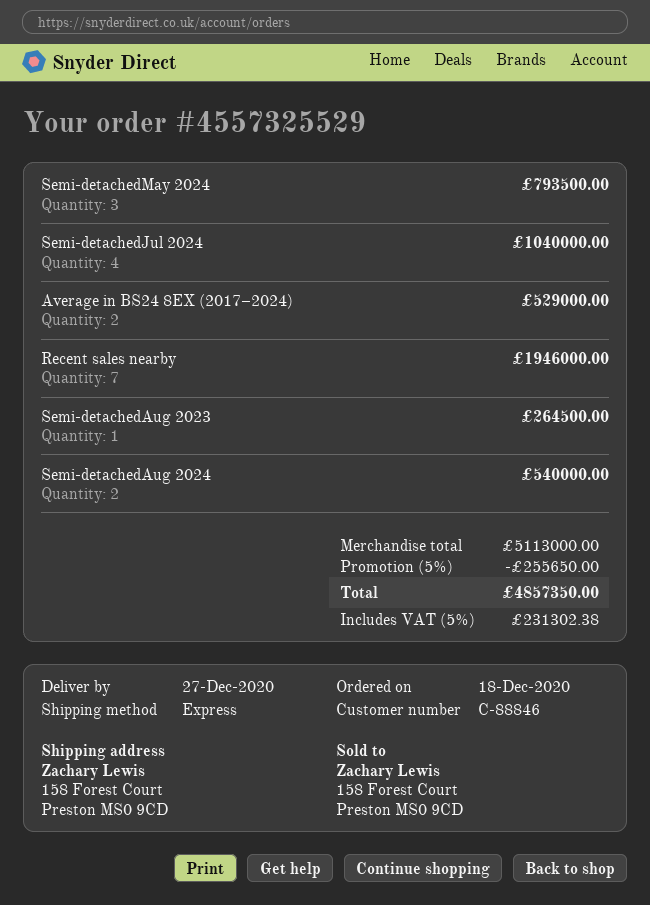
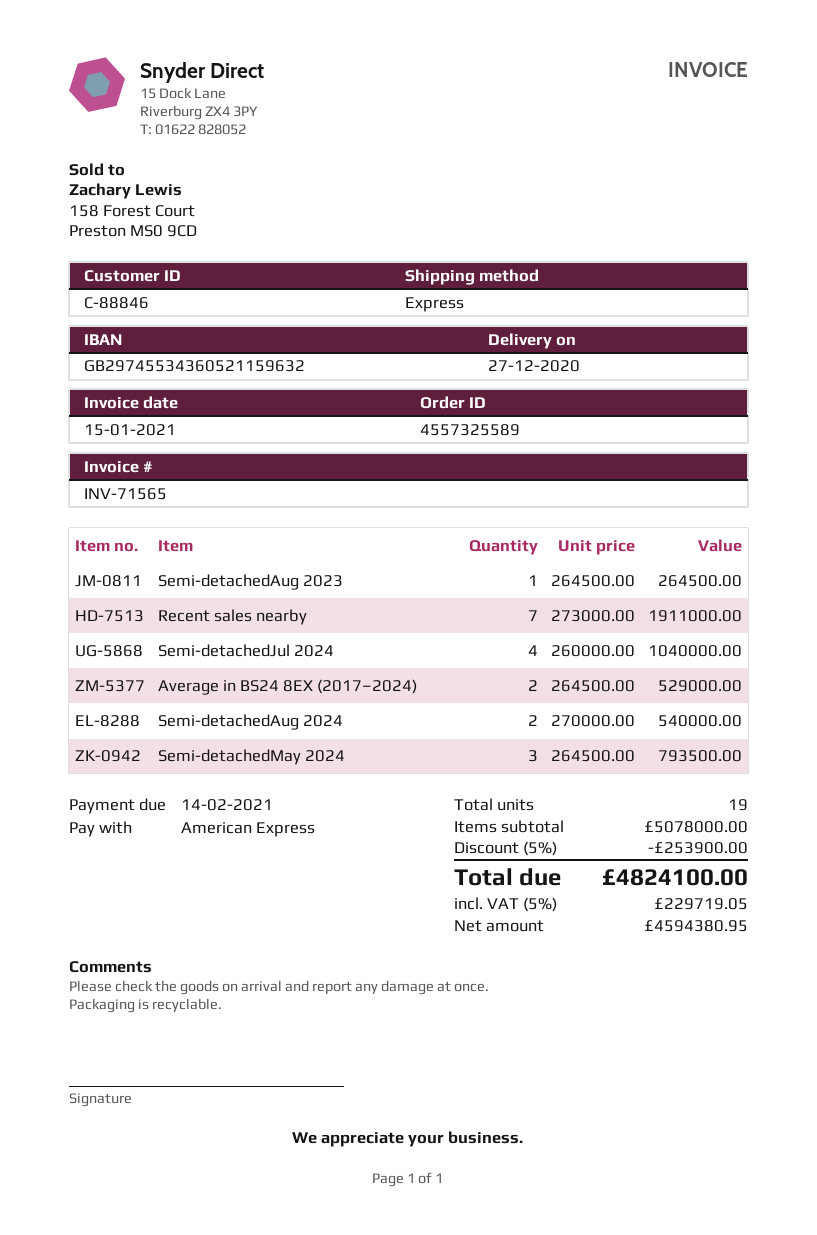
order number: 4557325529 -> 4557325589
Recent sales nearby: 7 for 1946000.00 -> 7 for 1911000.00
subtotal: 5113000.00 -> 5078000.00
discount: 5% = 255650.00 -> 5% = 253900.00
tax: 5% = 231302.38 -> 5% = 229719.05
total: 4857350.00 -> 4824100.00

